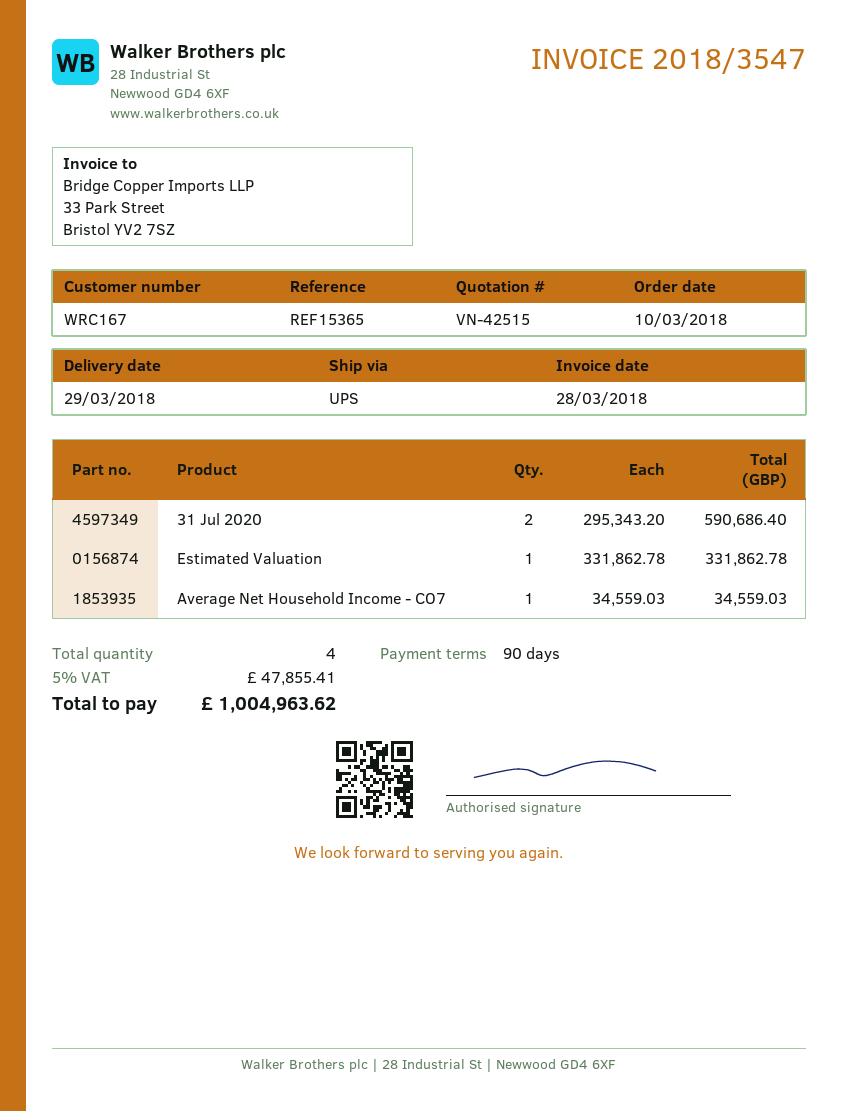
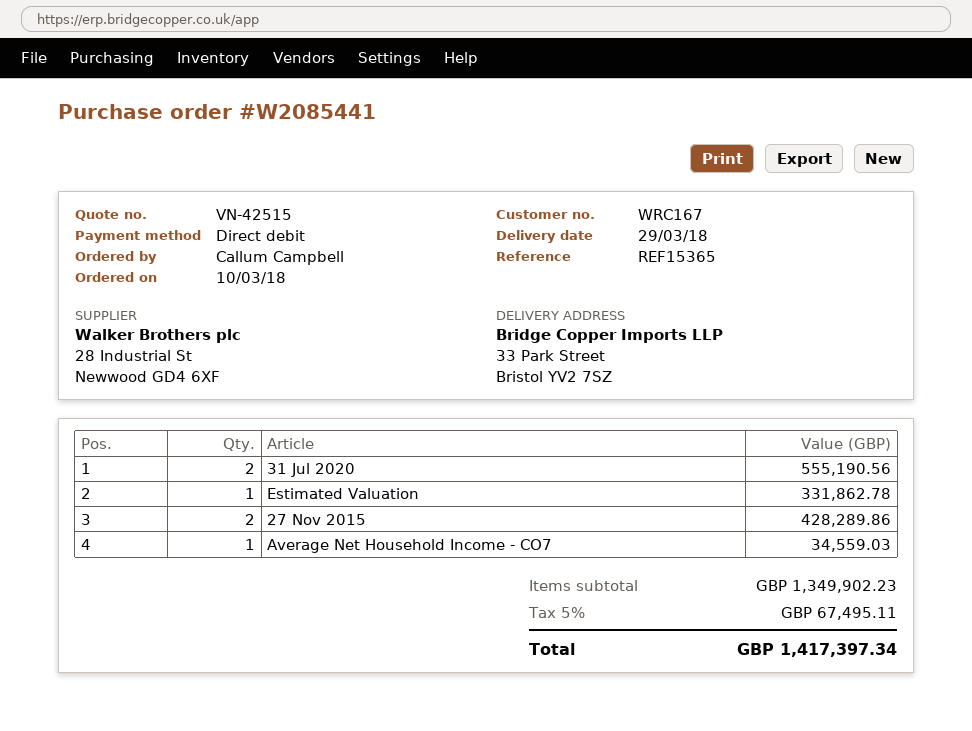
31 Jul 2020: 2 for 590686.40 -> 2 for 555190.56
27 Nov 2015: none -> 2 for 428289.86
tax: 5% = 47855.41 -> 5% = 67495.11
total: 1004963.62 -> 1417397.34

